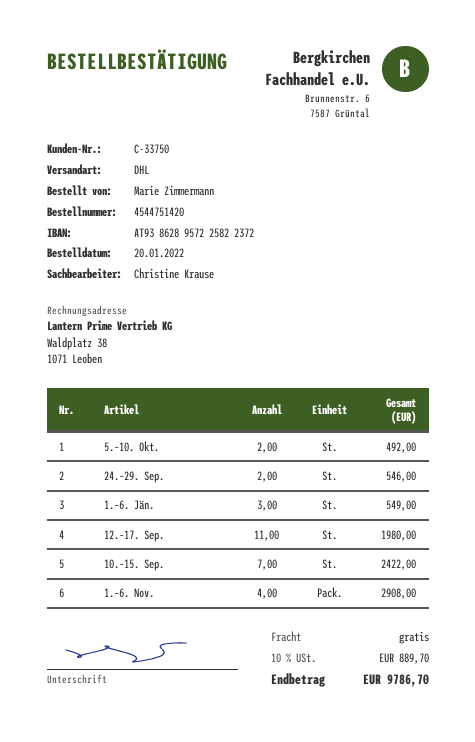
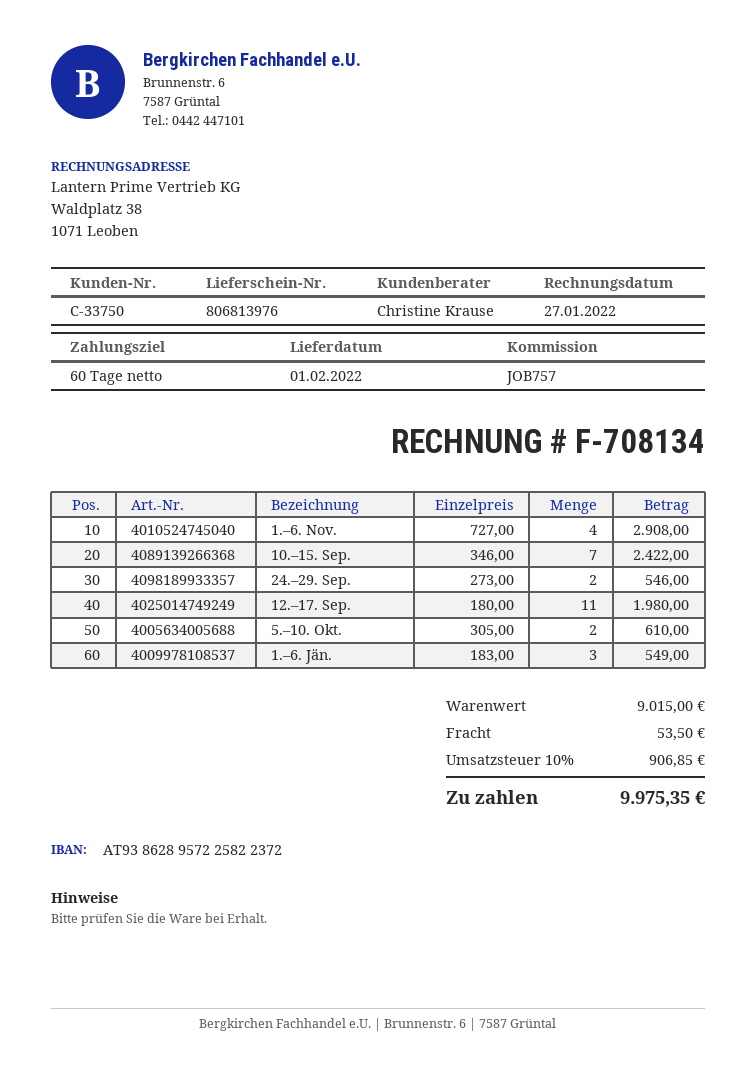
5.–10. Okt.: 2 for 492.00 -> 2 for 610.00
shipping: 0.00 -> 53.50
tax: 10% = 889.70 -> 10% = 906.85
total: 9786.70 -> 9975.35

